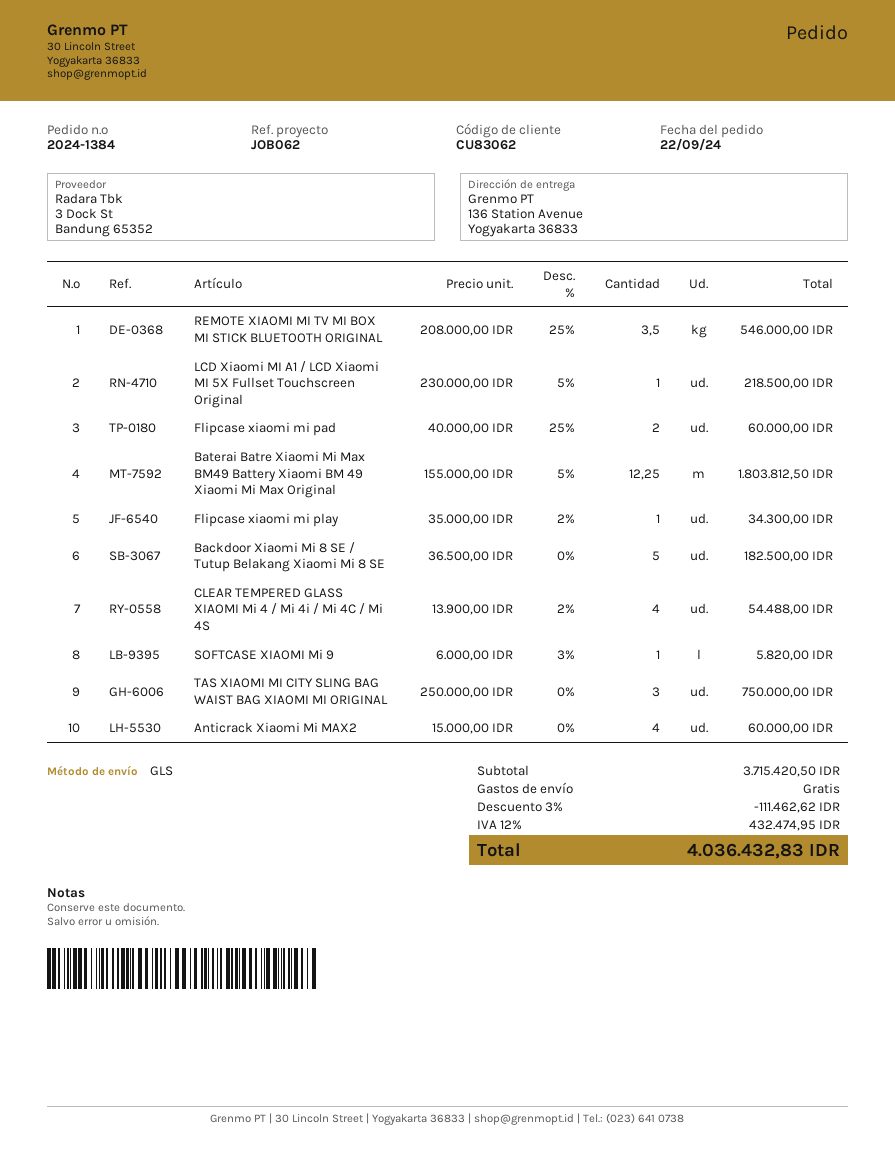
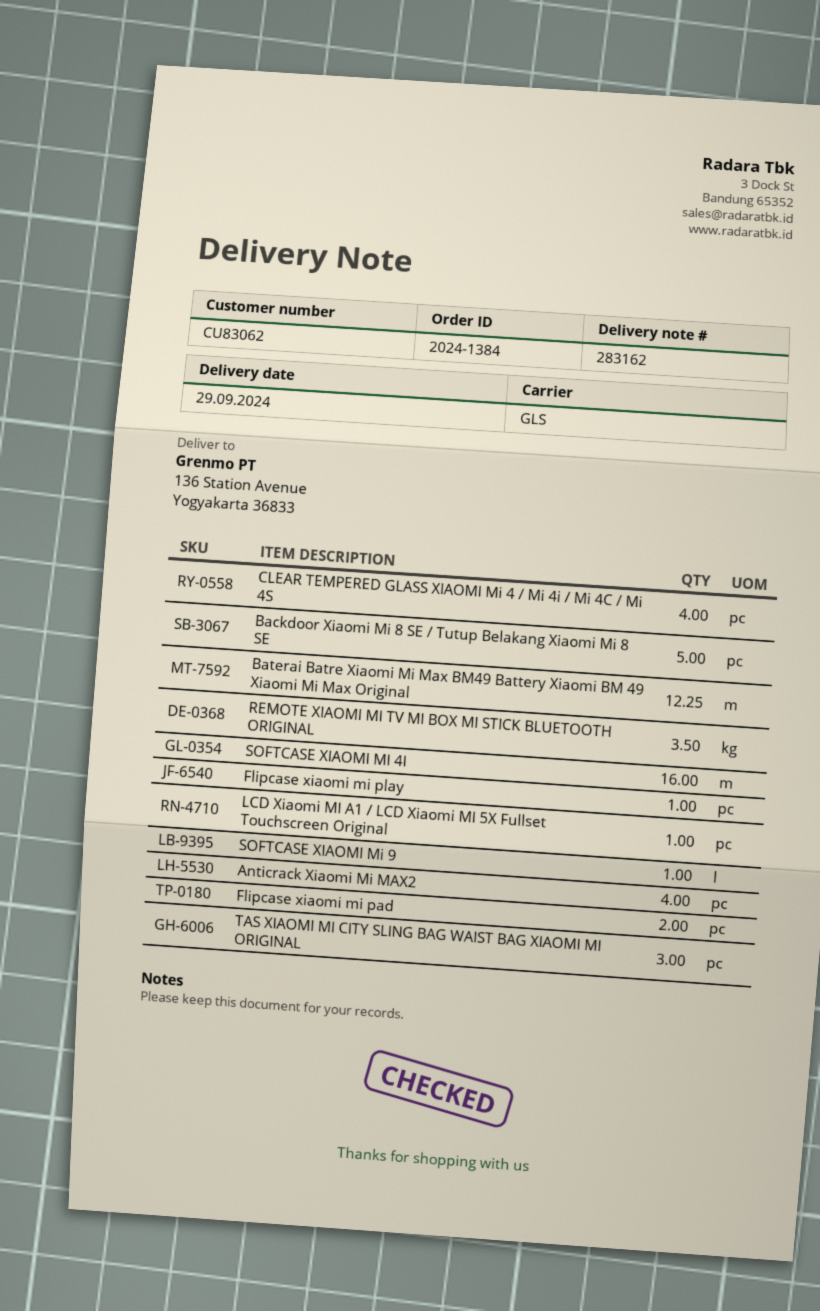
SOFTCASE XIAOMI MI 4I: none -> 16

